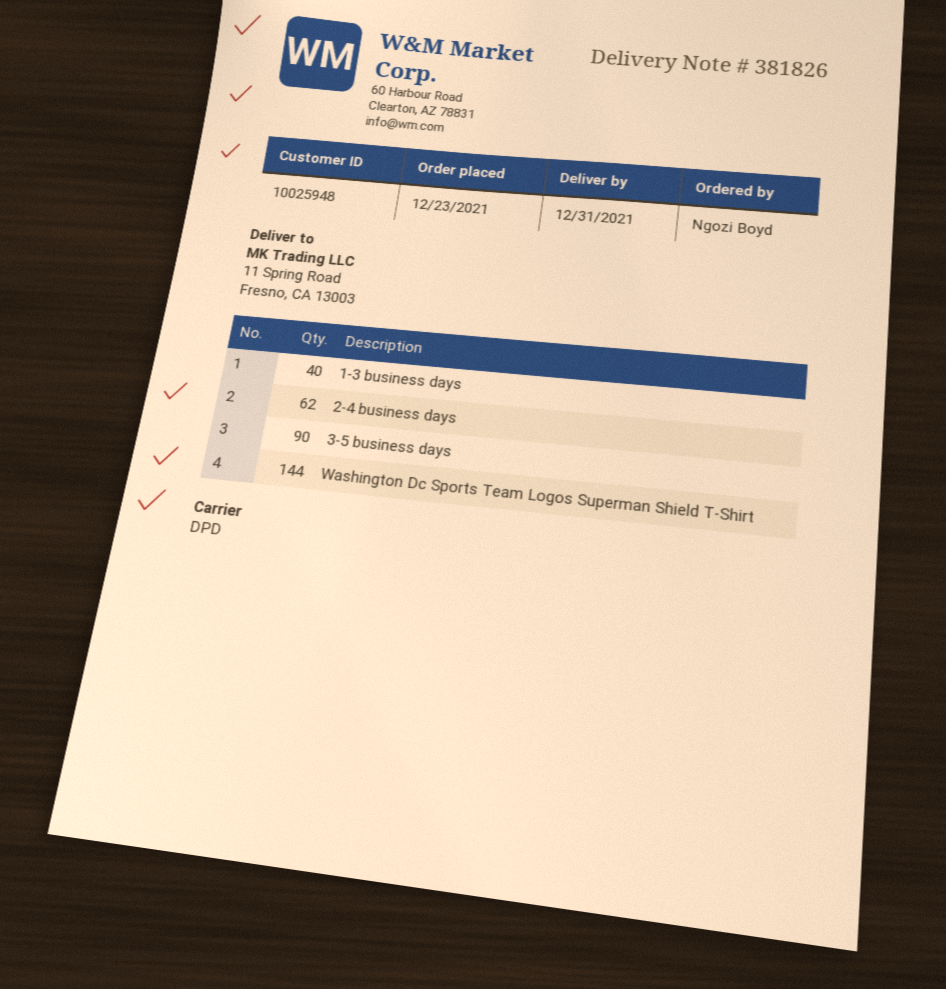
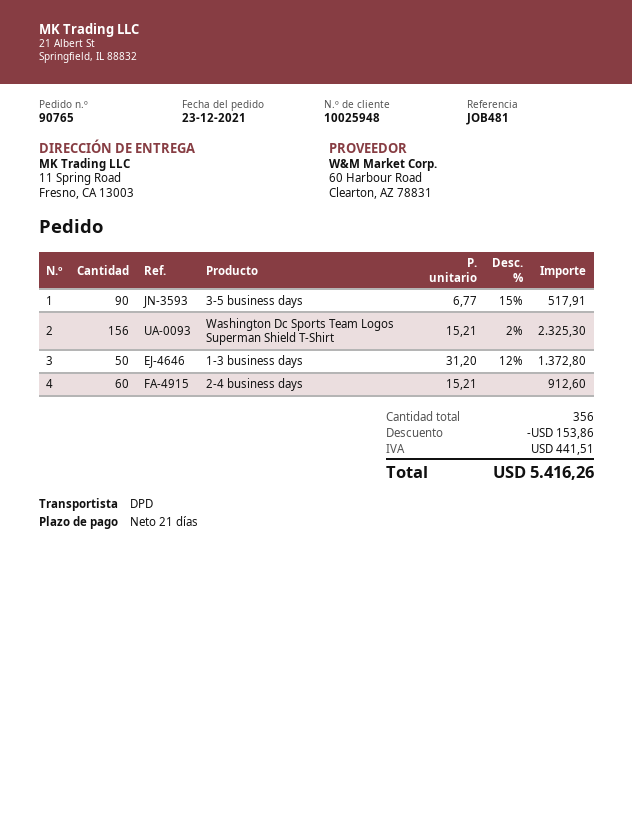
1-3 business days: 40 -> 50
2-4 business days: 62 -> 60
Washington Dc Sports Team Logos Superman Shield T-Shirt: 144 -> 156

